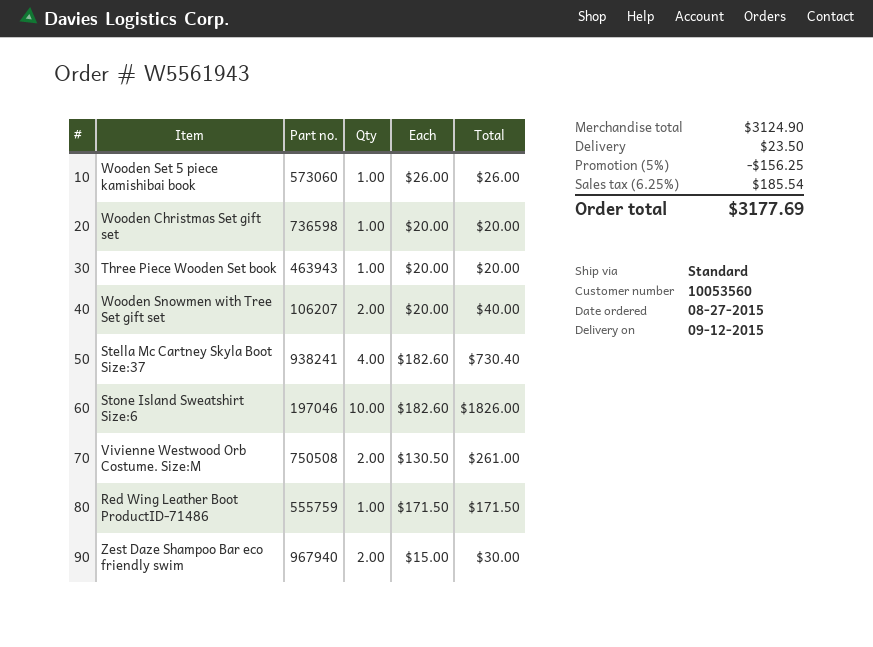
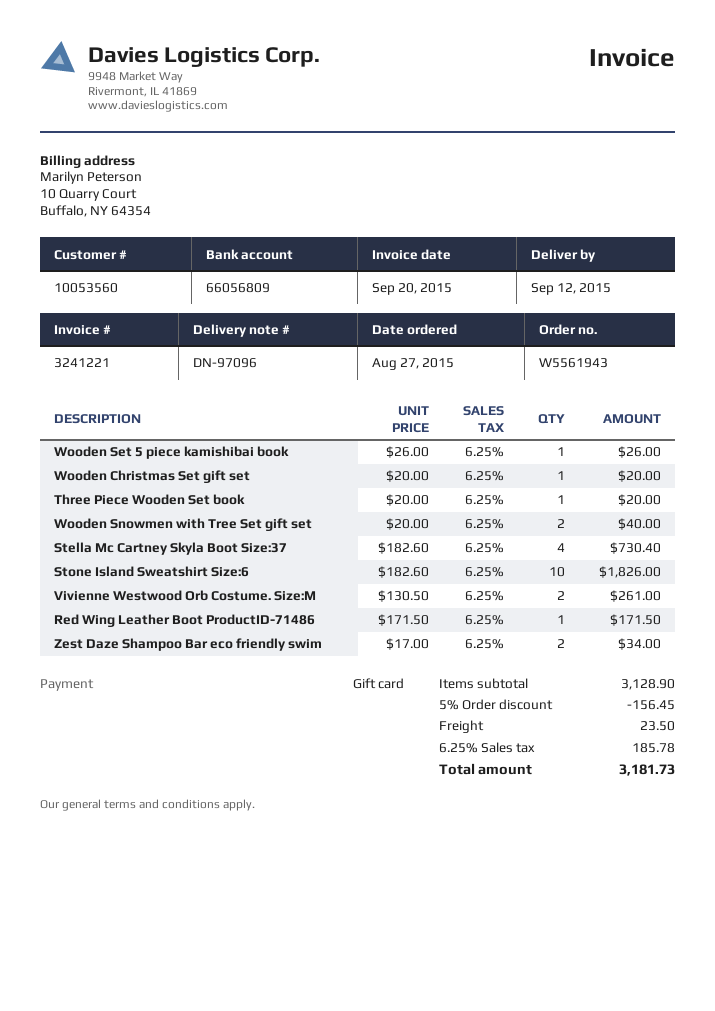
Zest Daze Shampoo Bar eco friendly swim: 2 x 15.00 = 30.00 -> 2 x 17.00 = 34.00
subtotal: 3124.90 -> 3128.90
discount: 5% = 156.25 -> 5% = 156.45
tax: 6.25% = 185.54 -> 6.25% = 185.78
total: 3177.69 -> 3181.73

